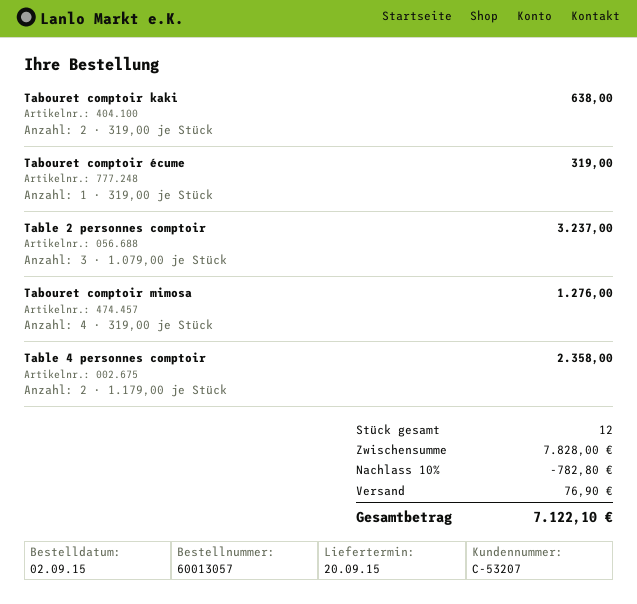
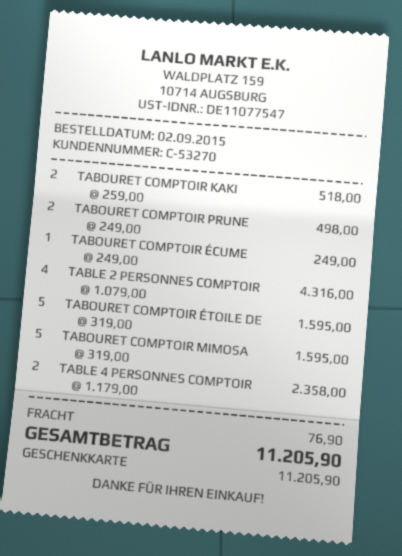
customer number: C-53207 -> C-53270
Tabouret comptoir kaki: 2 x 319.00 = 638.00 -> 2 x 259.00 = 518.00
Tabouret comptoir écume: 1 x 319.00 = 319.00 -> 1 x 249.00 = 249.00
Table 2 personnes comptoir: 3 x 1079.00 = 3237.00 -> 4 x 1079.00 = 4316.00
Tabouret comptoir mimosa: 4 x 319.00 = 1276.00 -> 5 x 319.00 = 1595.00
TABOURET COMPTOIR PRUNE: none -> 2 x 249.00 = 498.00
TABOURET COMPTOIR ÉTOILE DE: none -> 5 x 319.00 = 1595.00
discount: 10% = 782.80 -> none
total: 7122.10 -> 11205.90

